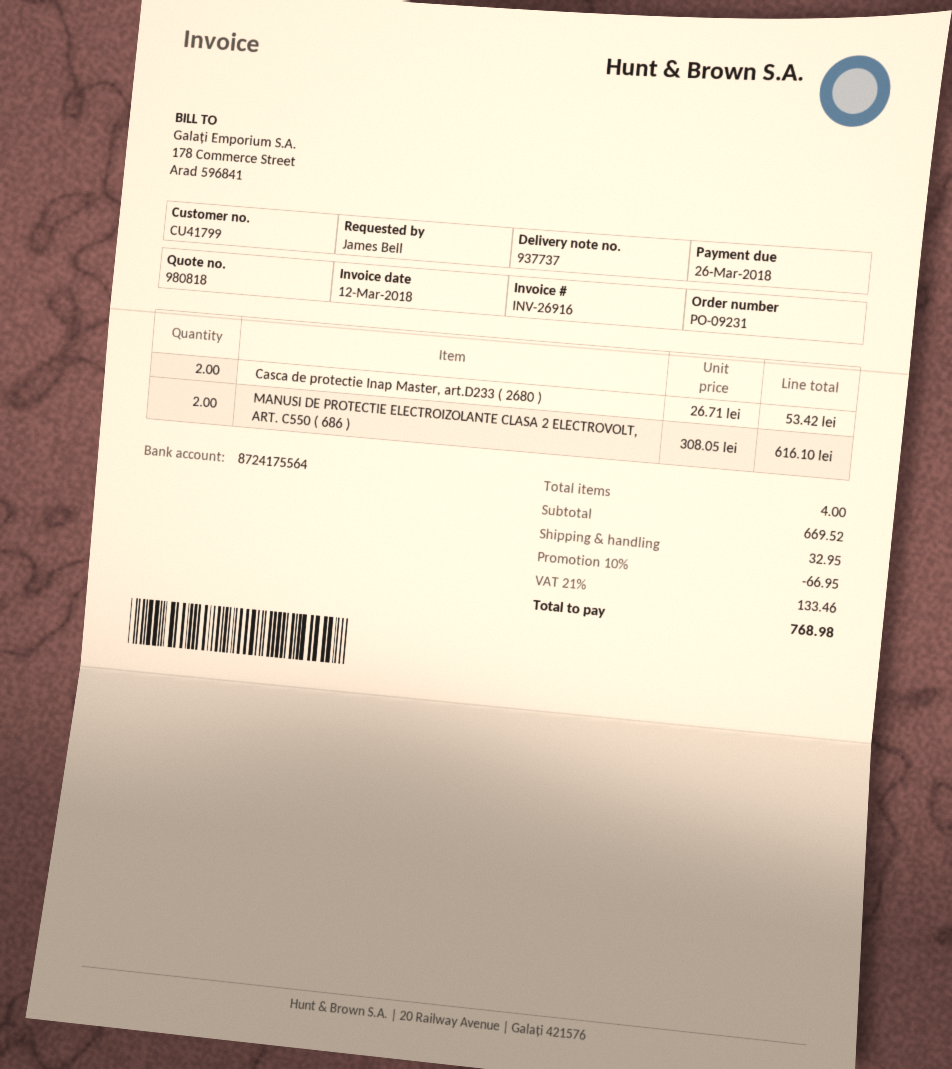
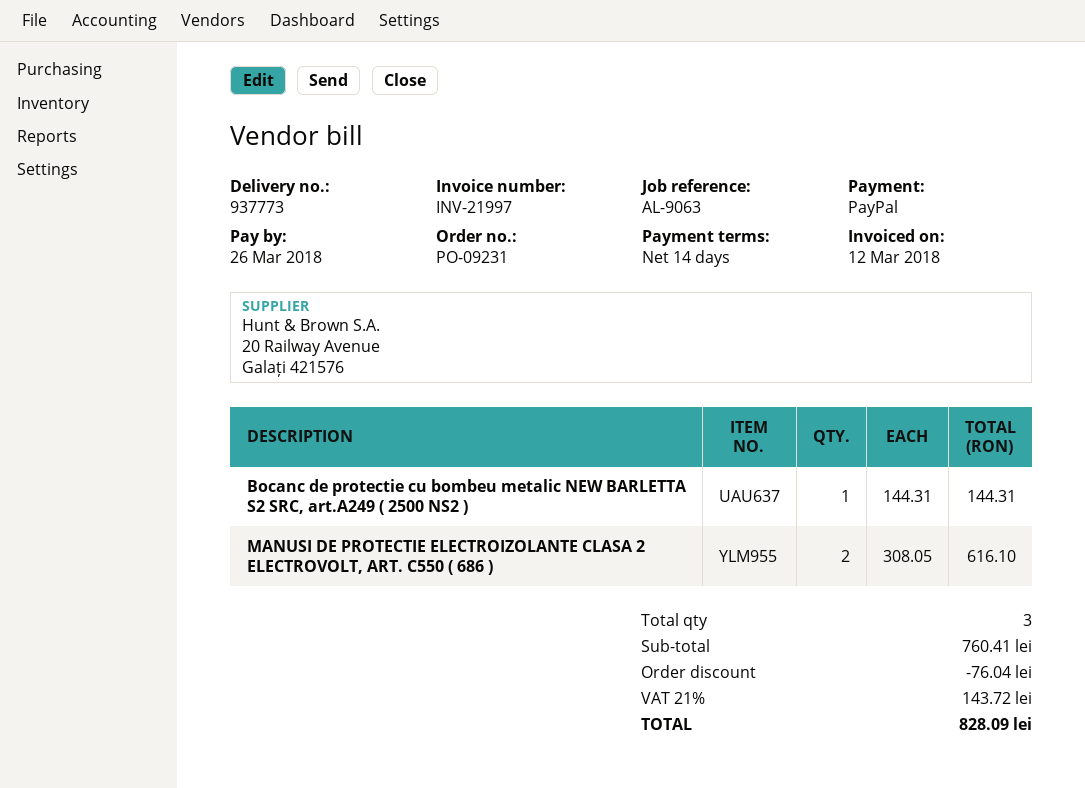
delivery note number: 937737 -> 937773
invoice number: INV-26916 -> INV-21997
Casca de protectie Inap Master, art.D233 ( 2680 ): 2 x 26.71 = 53.42 -> none
Bocanc de protectie cu bombeu metalic NEW BARLETTA S2 SRC, art.A249 ( 2500 NS2 ): none -> 1 x 144.31 = 144.31
total quantity: 4 -> 3
subtotal: 669.52 -> 760.41
discount: 66.95 -> 76.04
shipping: 32.95 -> none
tax: 21% = 133.46 -> 21% = 143.72
total: 768.98 -> 828.09

